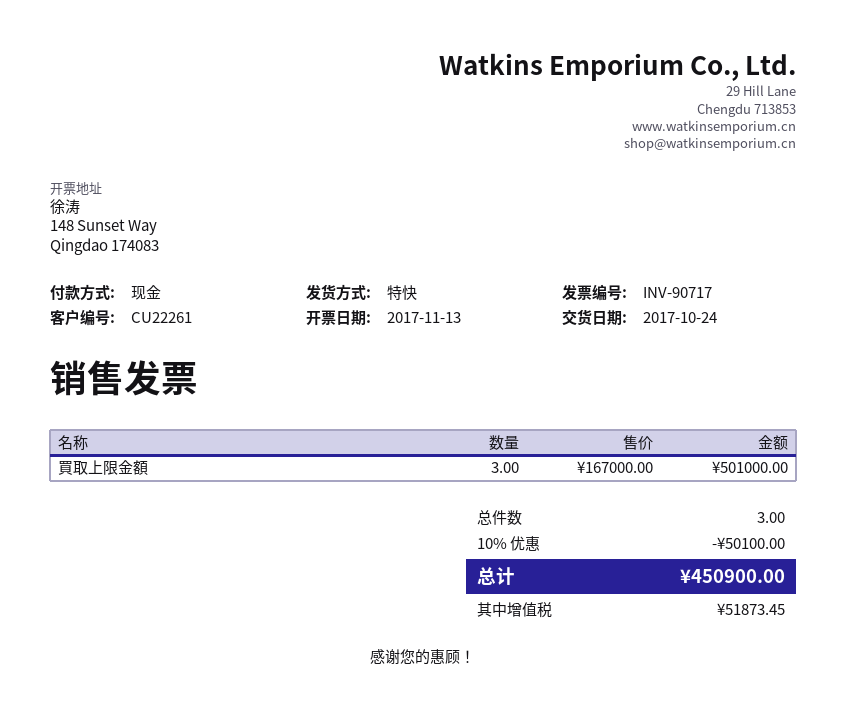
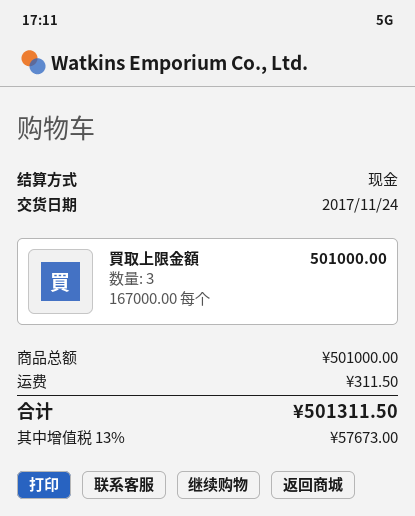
delivery date: 2017-10-24 -> 2017-11-24
discount: 10% = 50100.00 -> none
shipping: none -> 311.50
tax: 51873.45 -> 57673.00
total: 450900.00 -> 501311.50

